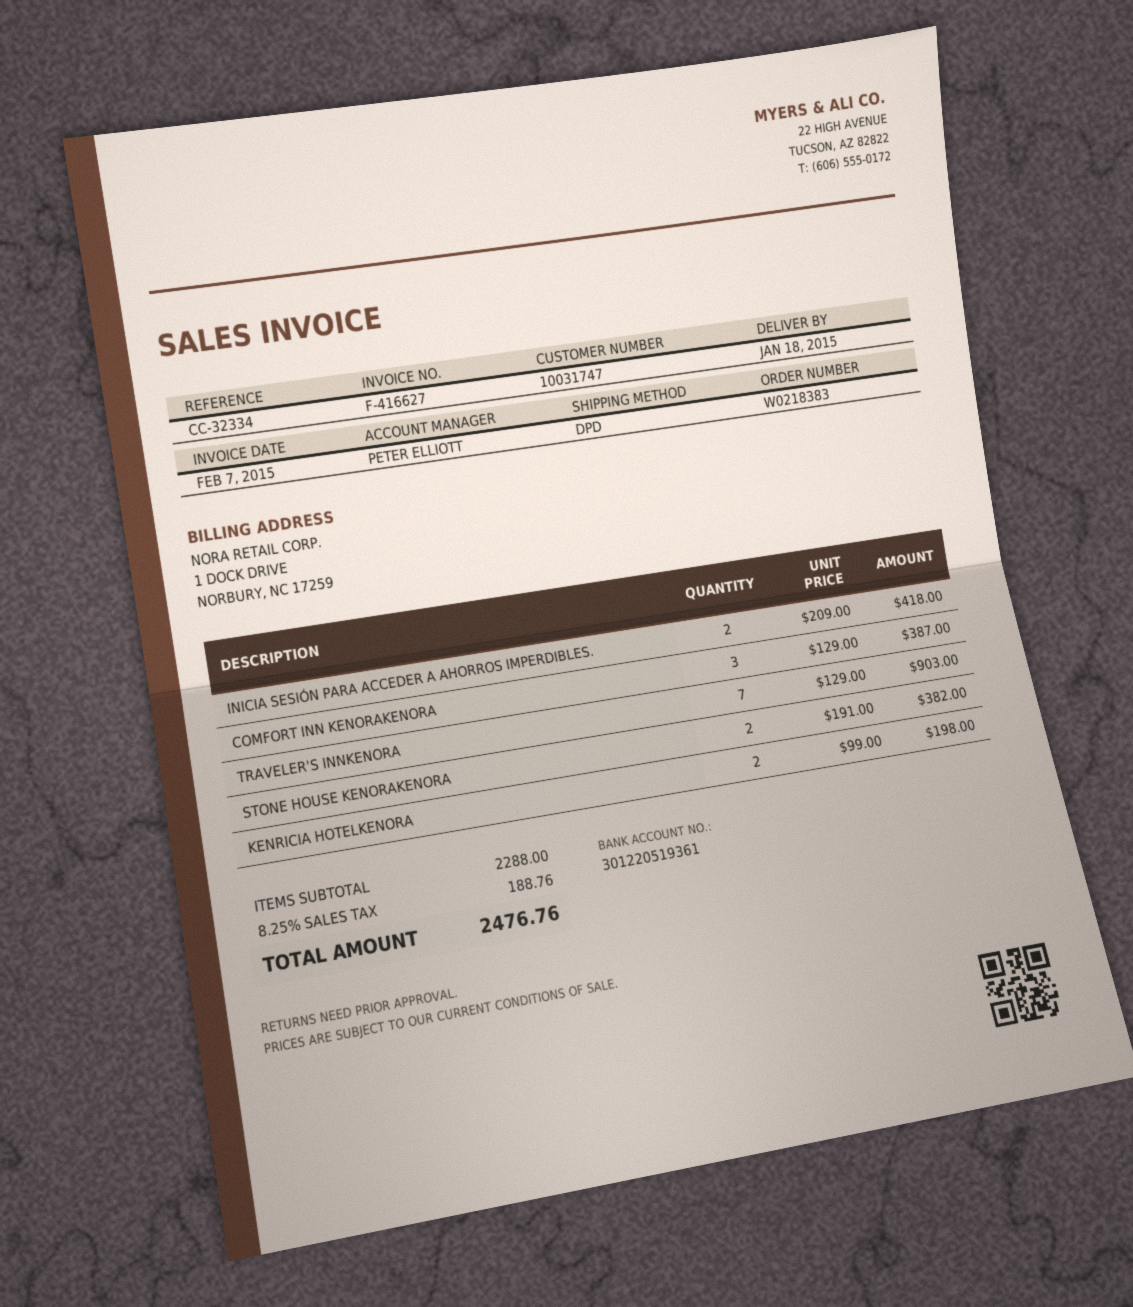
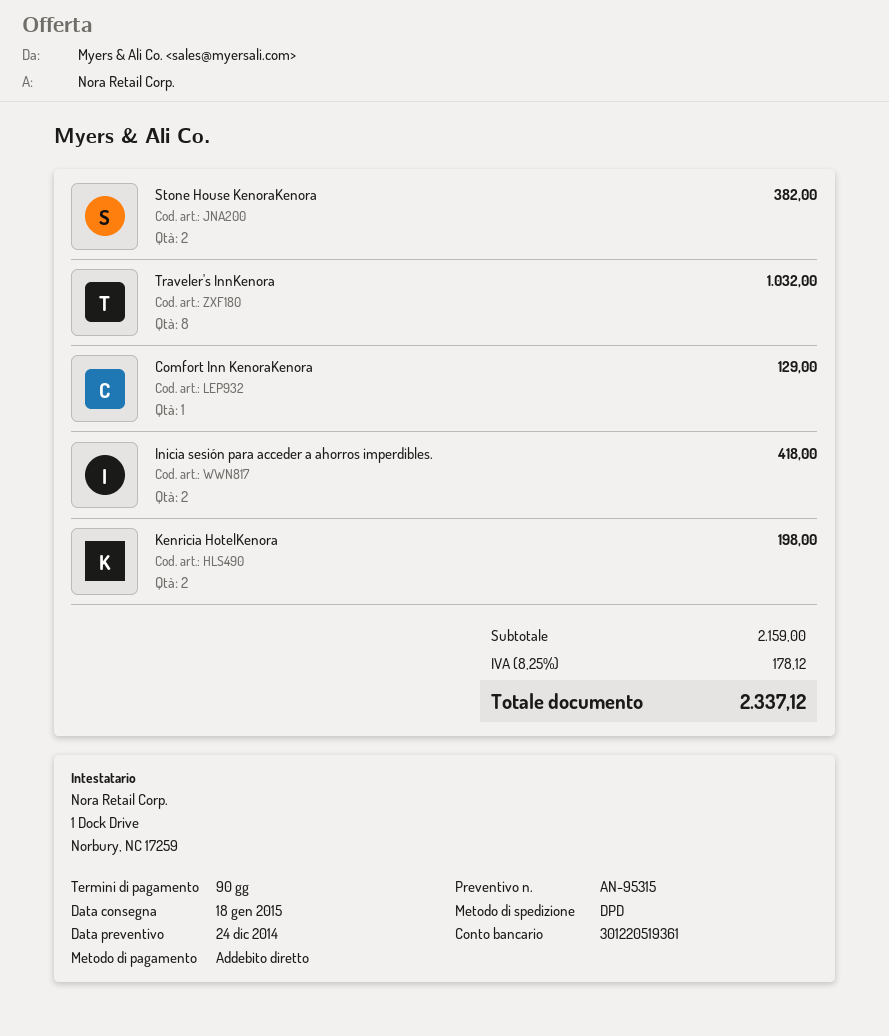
COMFORT INN KENORAKENORA: 3 for 387.00 -> 1 for 129.00
TRAVELER'S INNKENORA: 7 for 903.00 -> 8 for 1032.00
subtotal: 2288.00 -> 2159.00
tax: 8.25% = 188.76 -> 8.25% = 178.12
total: 2476.76 -> 2337.12

